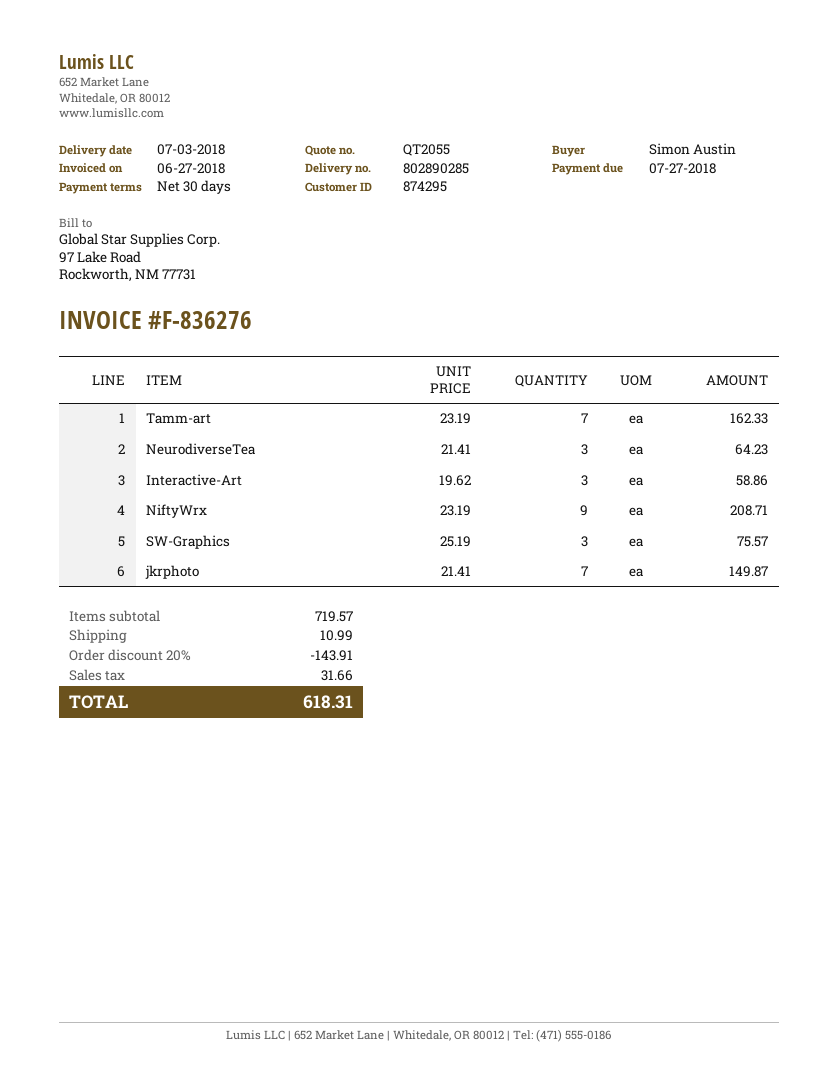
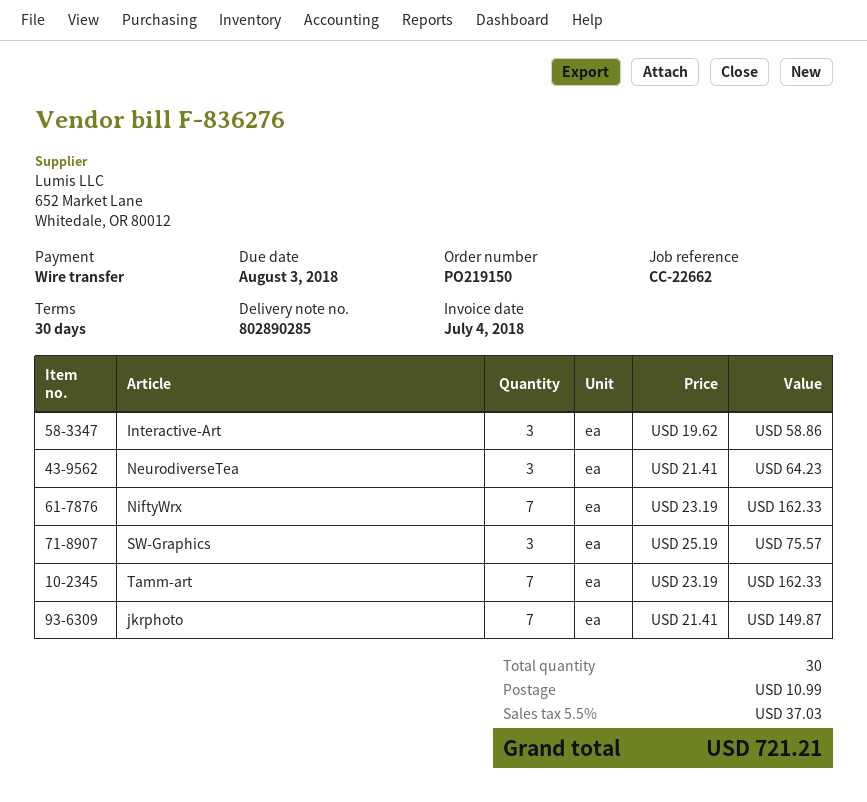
invoice date: 2018-06-27 -> 2018-07-04
due date: 2018-07-27 -> 2018-08-03
NiftyWrx: 9 x 23.19 = 208.71 -> 7 x 23.19 = 162.33
discount: 20% = 143.91 -> none
tax: 31.66 -> 37.03
total: 618.31 -> 721.21

